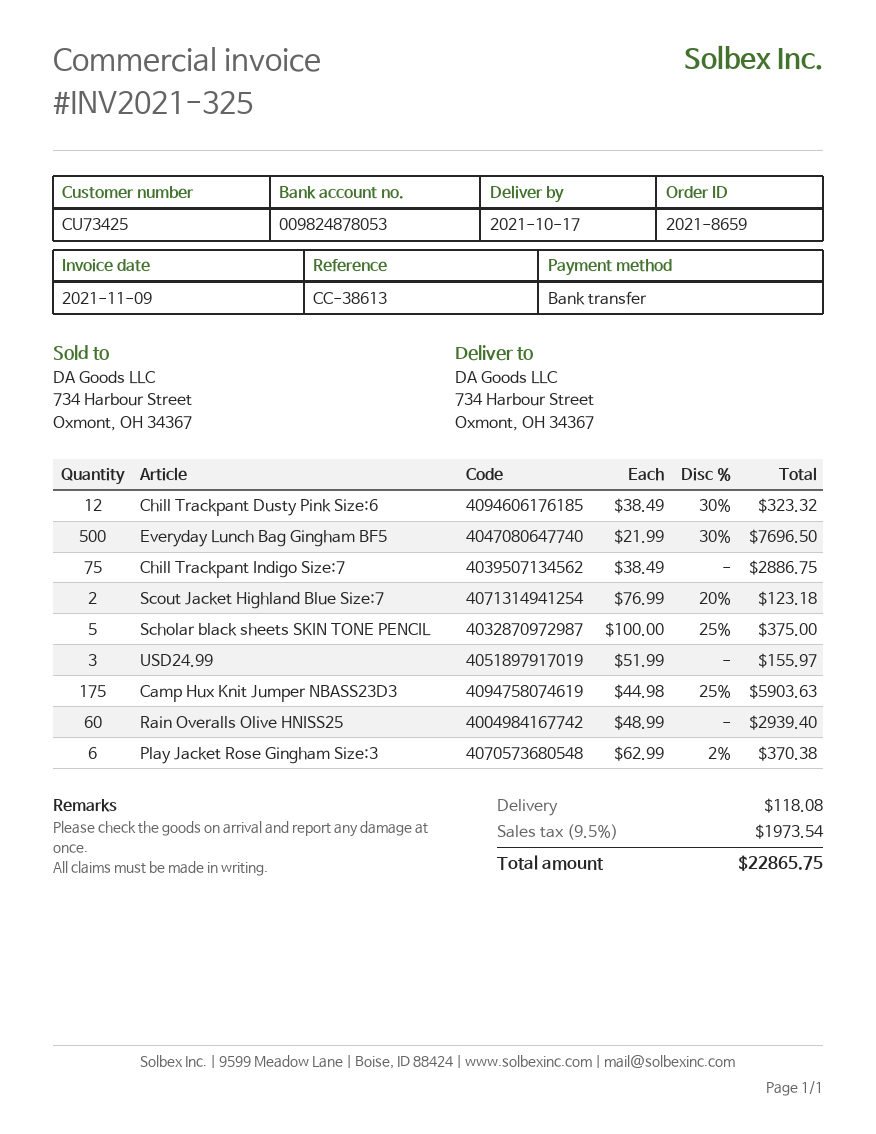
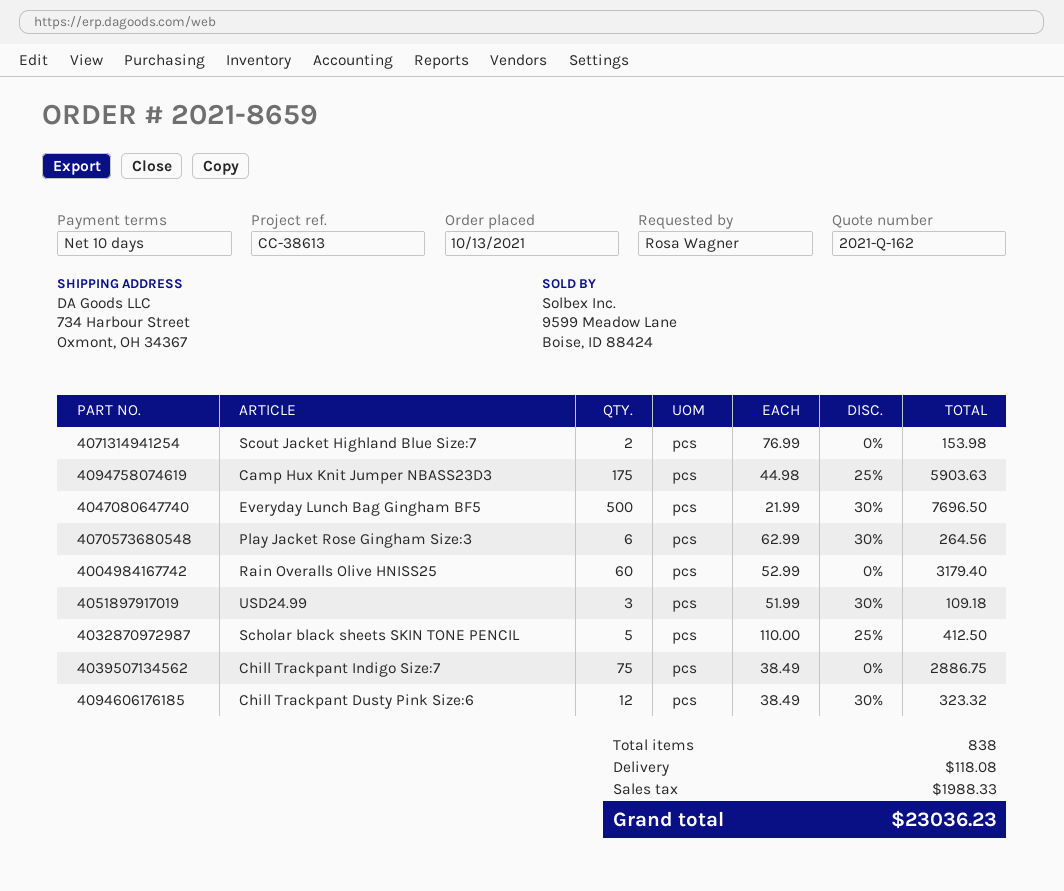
Scout Jacket Highland Blue Size:7: 2 x 76.99 - 20% = 123.18 -> 2 x 76.99 = 153.98
Scholar black sheets SKIN TONE PENCIL: 5 x 100.00 - 25% = 375.00 -> 5 x 110.00 - 25% = 412.50
USD24.99: 3 x 51.99 = 155.97 -> 3 x 51.99 - 30% = 109.18
Rain Overalls Olive HNISS25: 60 x 48.99 = 2939.40 -> 60 x 52.99 = 3179.40
Play Jacket Rose Gingham Size:3: 6 x 62.99 - 2% = 370.38 -> 6 x 62.99 - 30% = 264.56
tax: 1973.54 -> 1988.33
total: 22865.75 -> 23036.23

